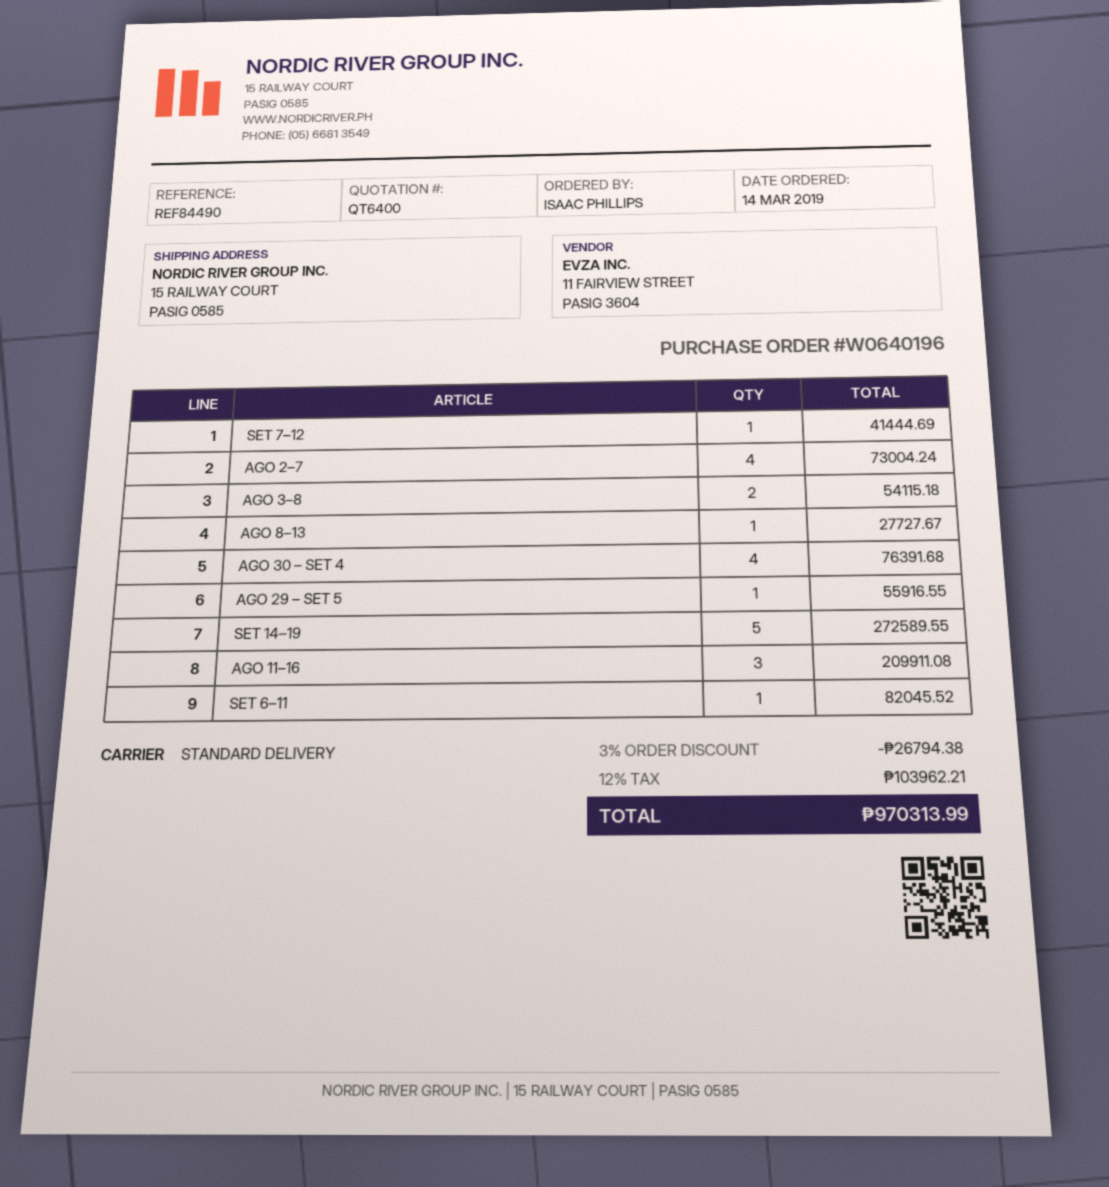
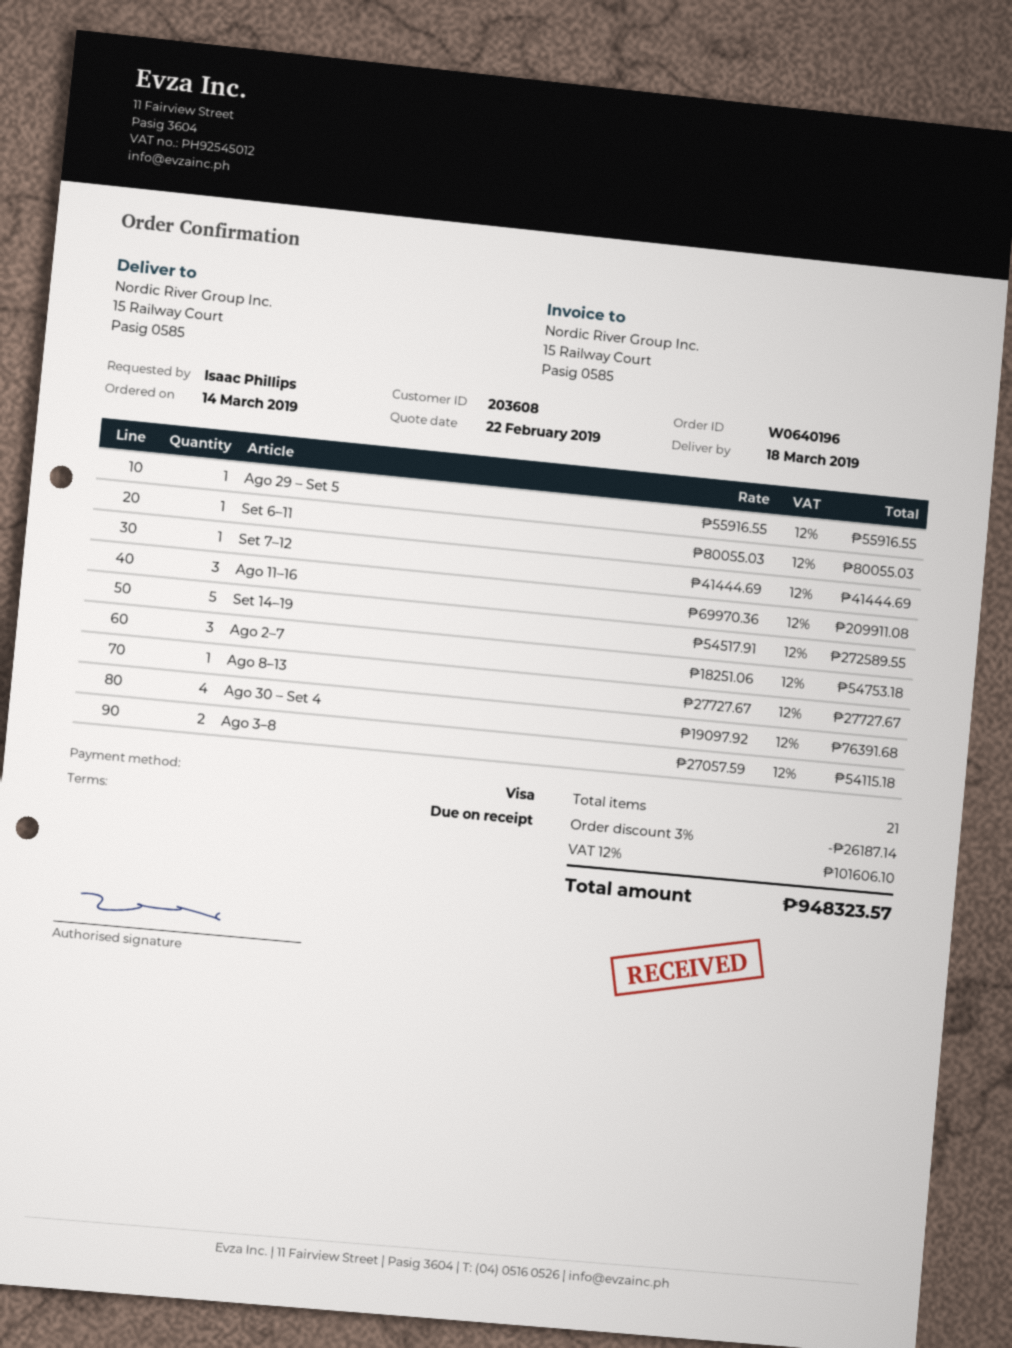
AGO 2–7: 4 for 73004.24 -> 3 for 54753.18
SET 6–11: 1 for 82045.52 -> 1 for 80055.03
discount: 3% = 26794.38 -> 3% = 26187.14
tax: 12% = 103962.21 -> 12% = 101606.10
total: 970313.99 -> 948323.57

